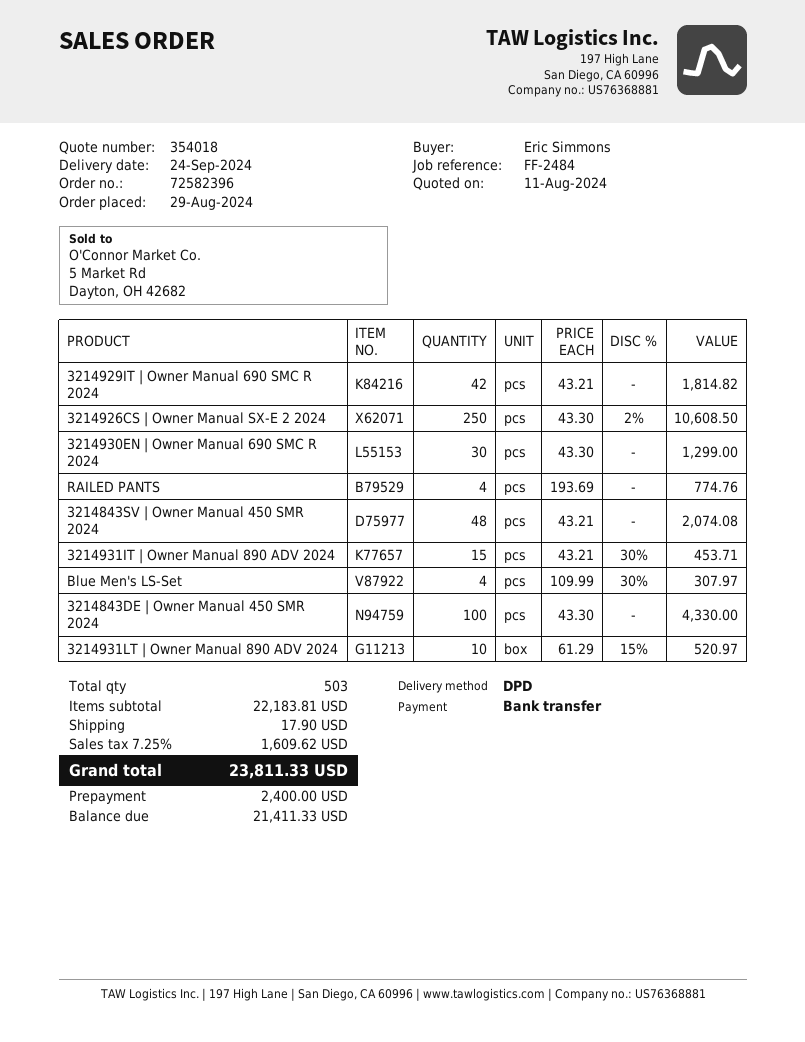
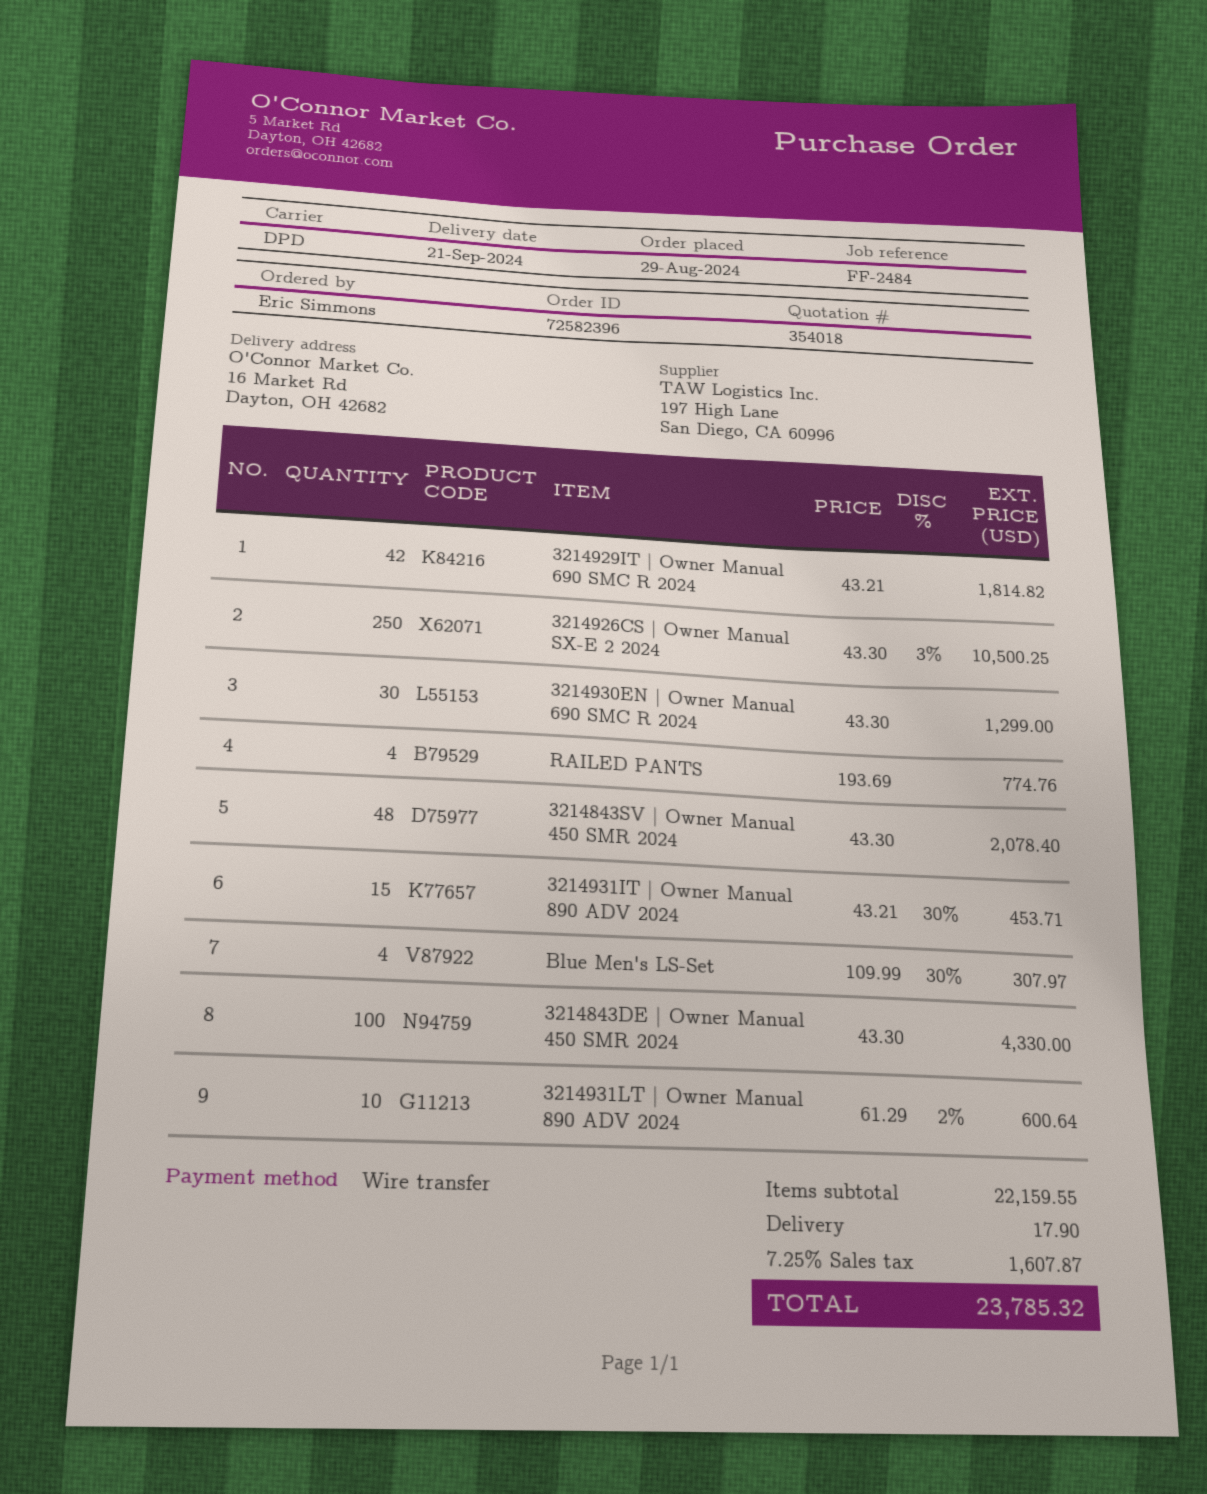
delivery date: 2024-09-24 -> 2024-09-21
3214926CS | Owner Manual SX-E 2 2024: 250 x 43.30 - 2% = 10608.50 -> 250 x 43.30 - 3% = 10500.25
3214843SV | Owner Manual 450 SMR 2024: 48 x 43.21 = 2074.08 -> 48 x 43.30 = 2078.40
3214931LT | Owner Manual 890 ADV 2024: 10 x 61.29 - 15% = 520.97 -> 10 x 61.29 - 2% = 600.64
subtotal: 22183.81 -> 22159.55
tax: 7.25% = 1609.62 -> 7.25% = 1607.87
total: 23811.33 -> 23785.32

